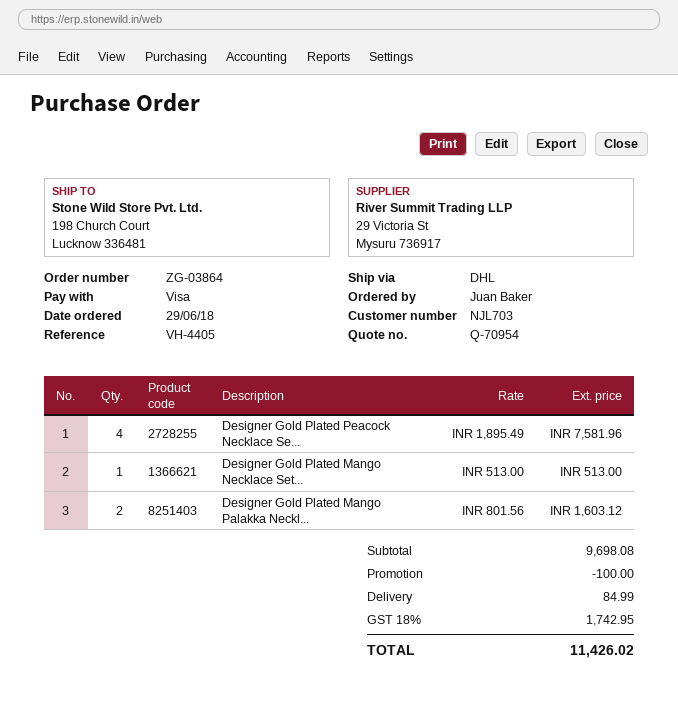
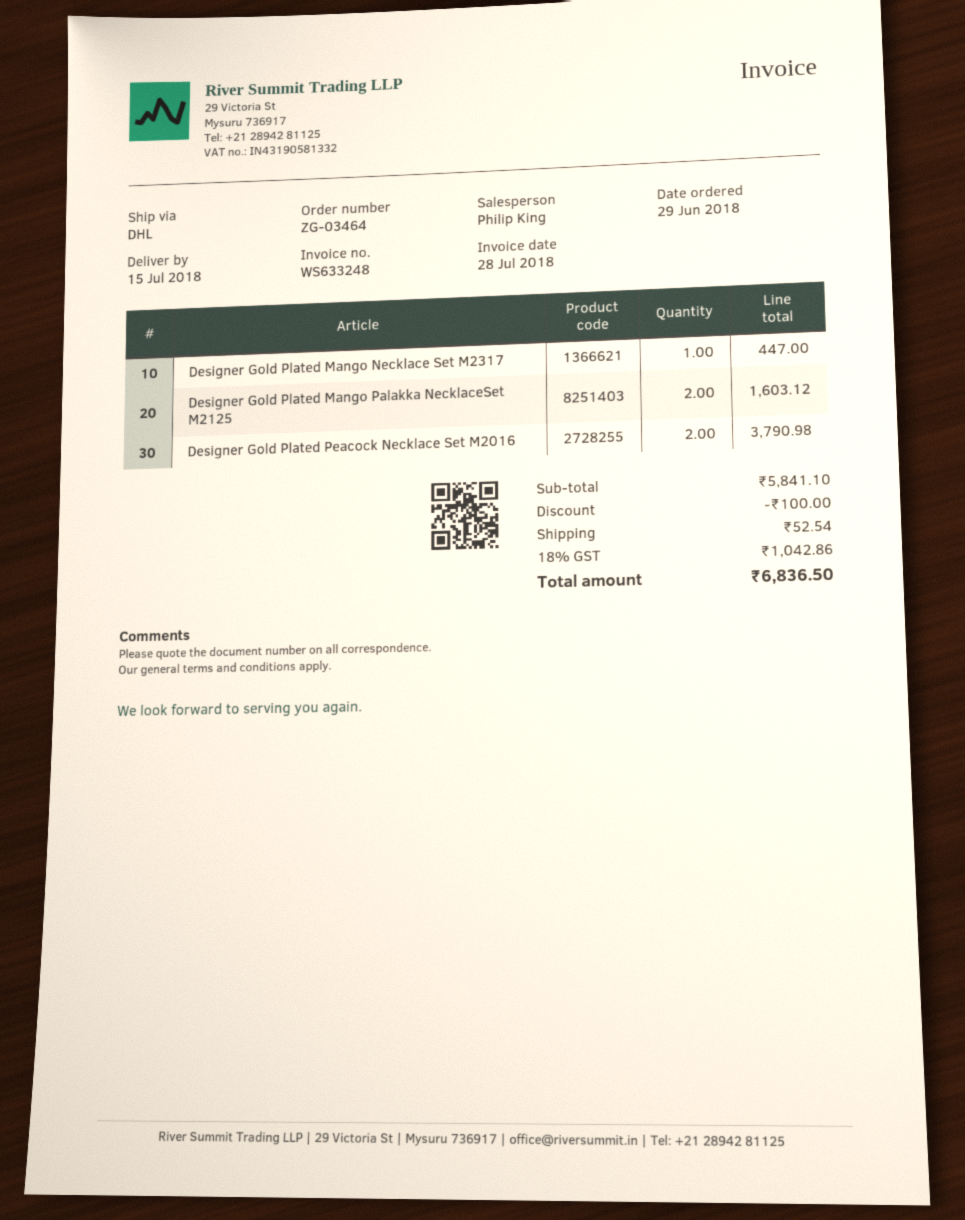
order number: ZG-03864 -> ZG-03464
Designer Gold Plated Peacock Necklace Se...: 4 for 7581.96 -> 2 for 3790.98
Designer Gold Plated Mango Necklace Set...: 1 for 513.00 -> 1 for 447.00
subtotal: 9698.08 -> 5841.10
shipping: 84.99 -> 52.54
tax: 18% = 1742.95 -> 18% = 1042.86
total: 11426.02 -> 6836.50

